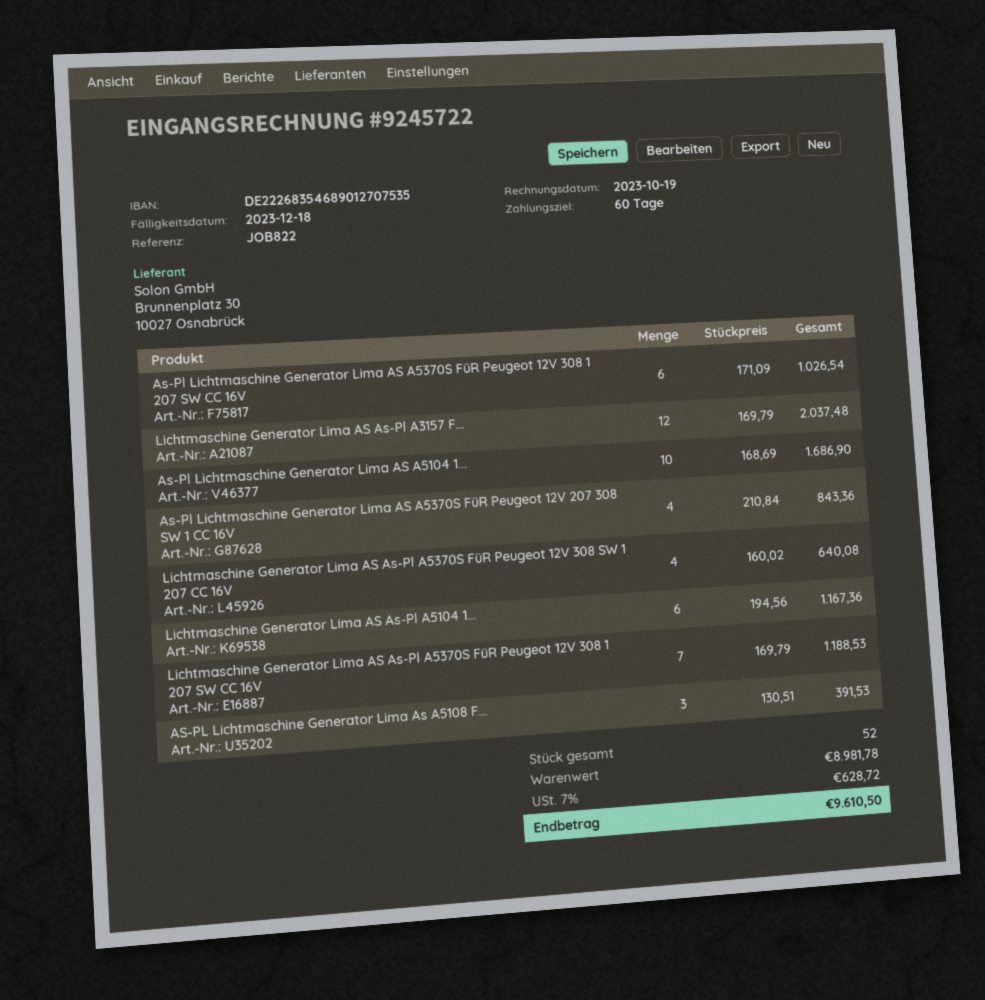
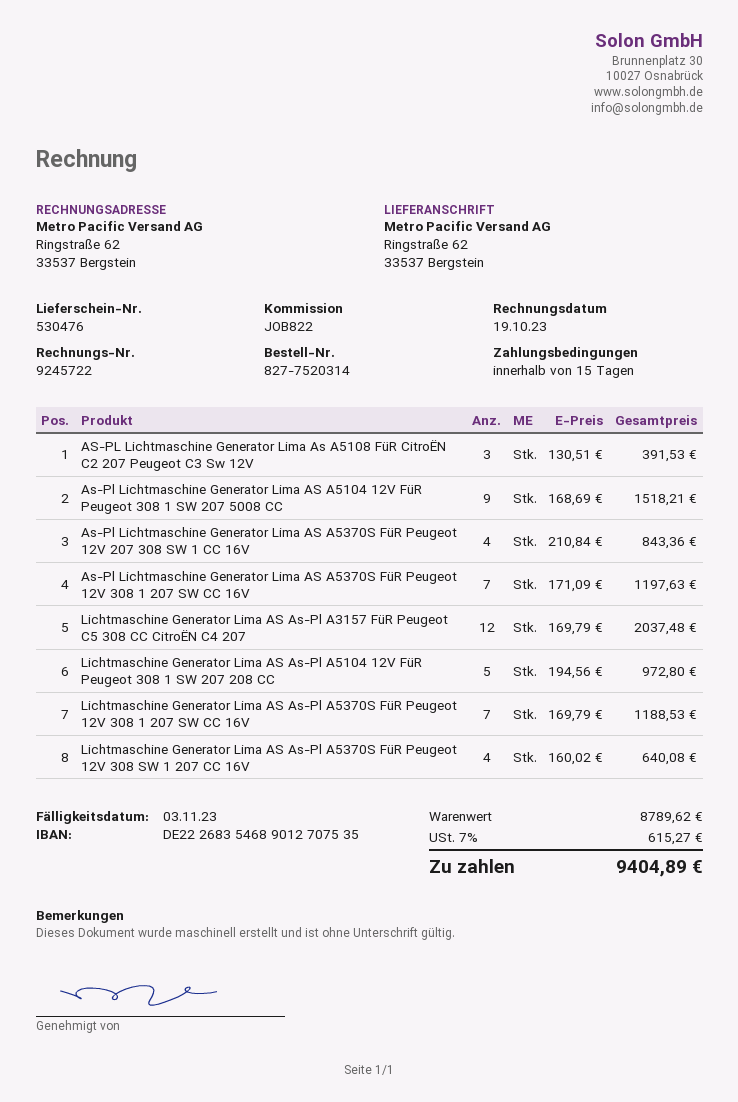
payment terms: 60 days -> 15 days
due date: 2023-12-18 -> 2023-11-03
As-Pl Lichtmaschine Generator Lima AS A5370S FüR Peugeot 12V 308 1 207 SW CC 16V: 6 x 171.09 = 1026.54 -> 7 x 171.09 = 1197.63
As-Pl Lichtmaschine Generator Lima AS A5104 1...: 10 x 168.69 = 1686.90 -> 9 x 168.69 = 1518.21
Lichtmaschine Generator Lima AS As-Pl A5104 1...: 6 x 194.56 = 1167.36 -> 5 x 194.56 = 972.80
subtotal: 8981.78 -> 8789.62
tax: 7% = 628.72 -> 7% = 615.27
total: 9610.50 -> 9404.89

